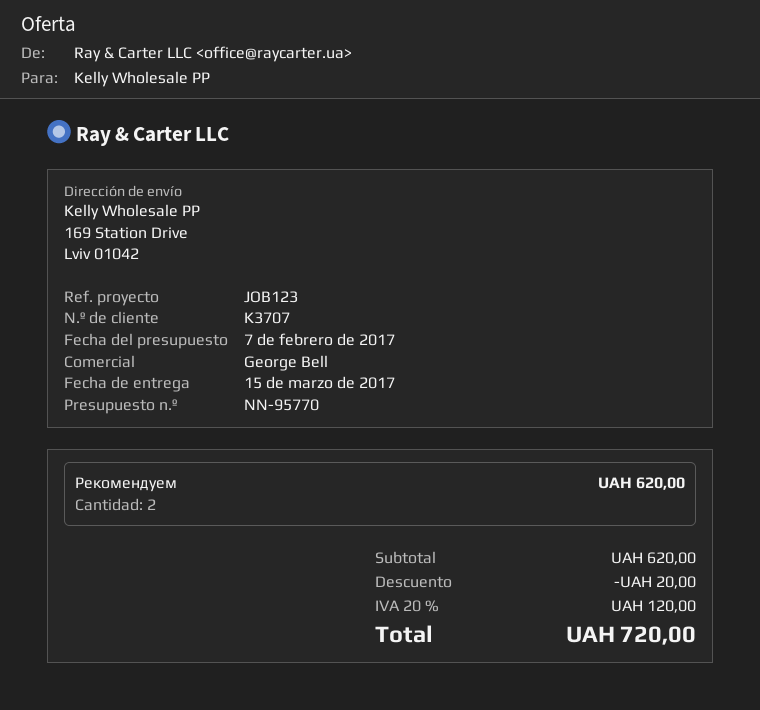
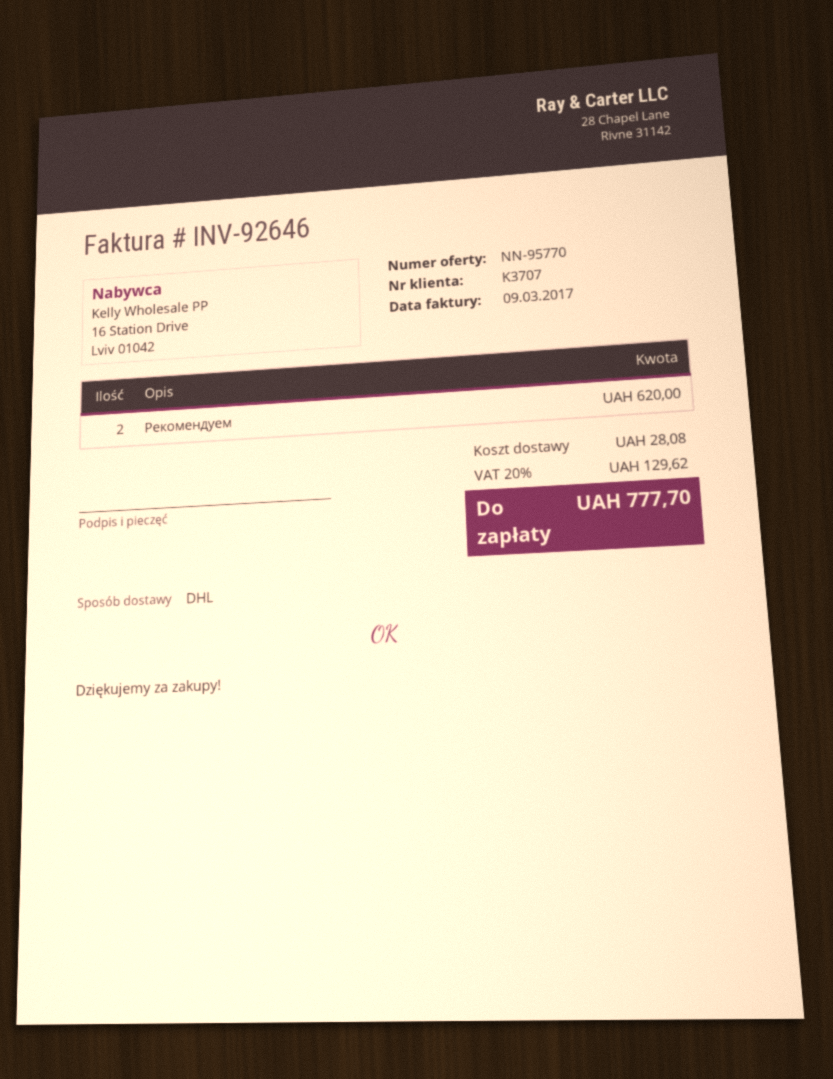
discount: 20.00 -> none
shipping: none -> 28.08
tax: 20% = 120.00 -> 20% = 129.62
total: 720.00 -> 777.70

